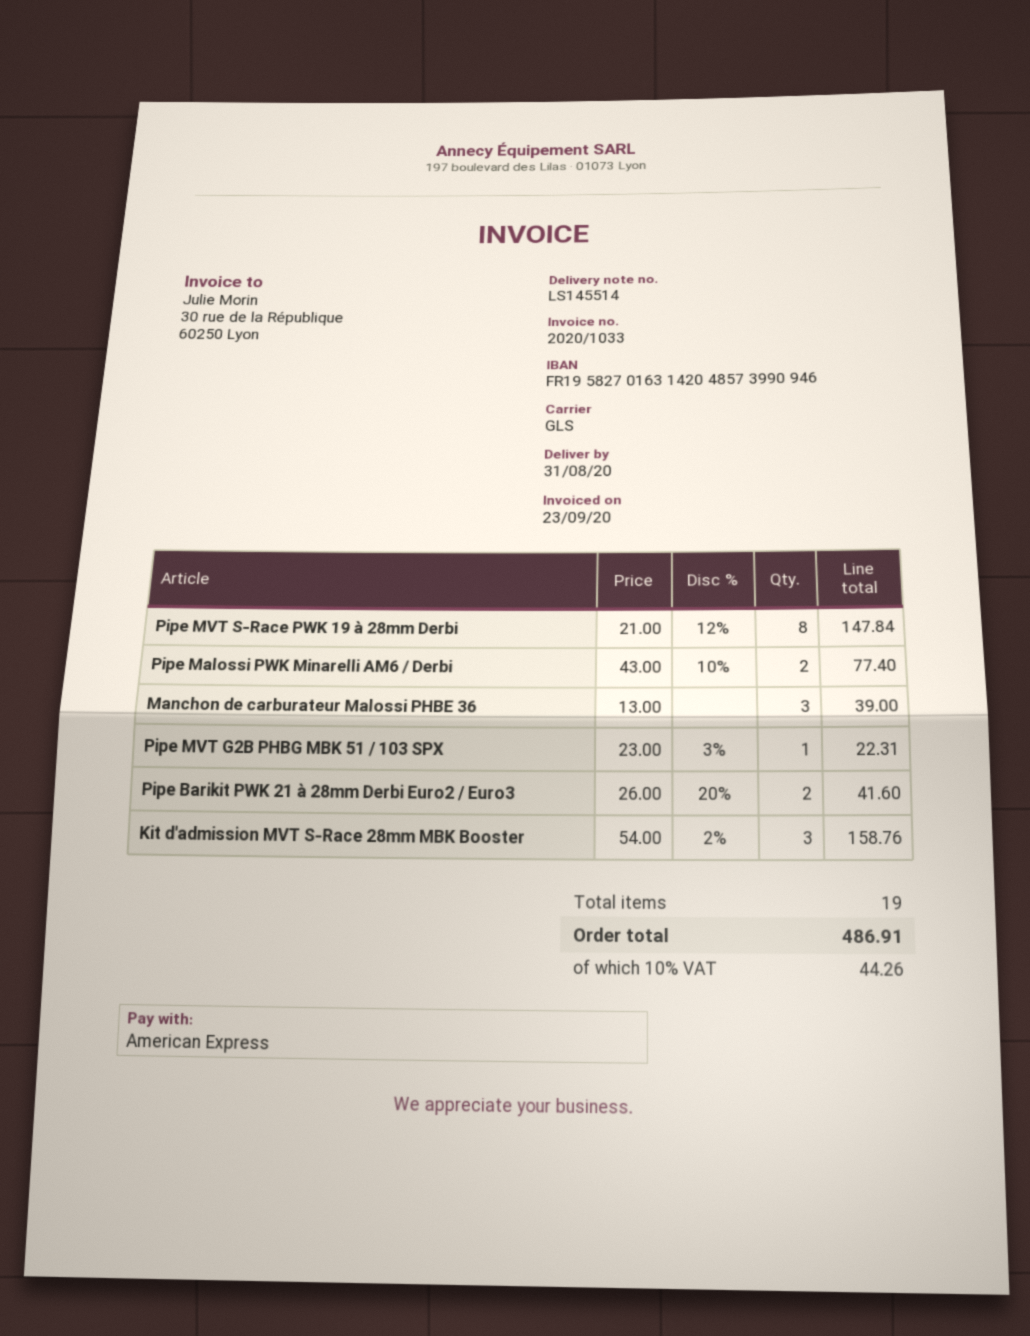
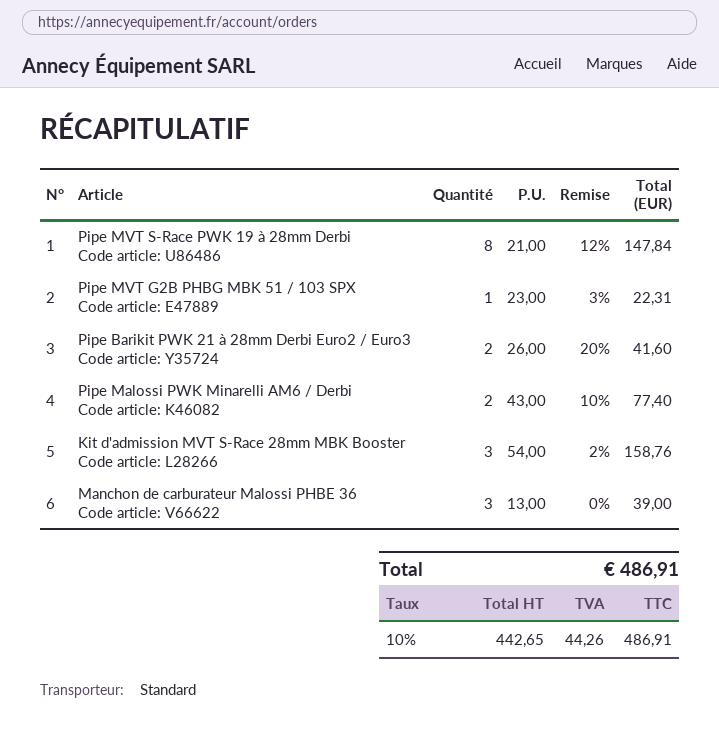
shipping method: GLS -> standard

